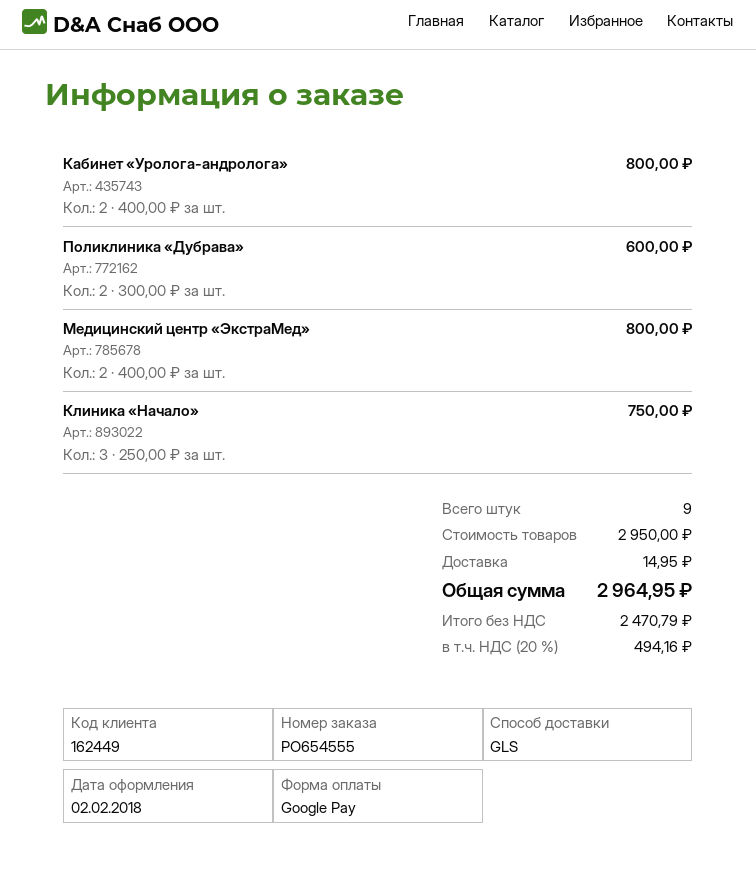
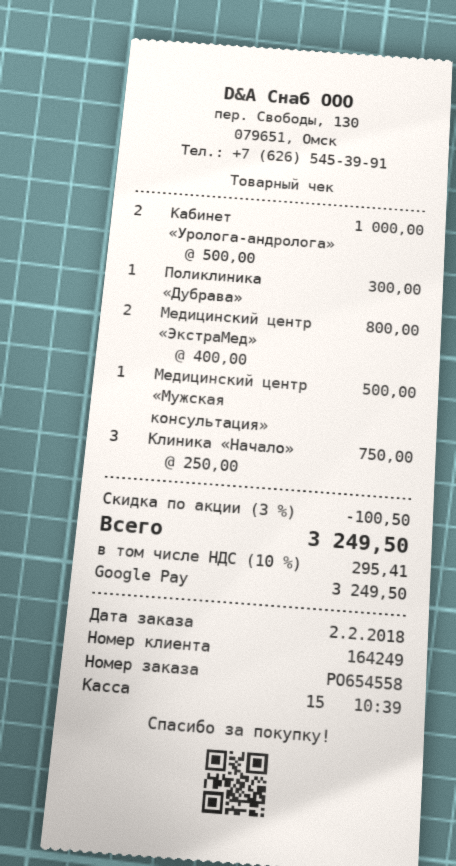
order number: PO654555 -> PO654558
customer number: 162449 -> 164249
Кабинет «Уролога-андролога»: 2 x 400.00 = 800.00 -> 2 x 500.00 = 1000.00
Поликлиника «Дубрава»: 2 x 300.00 = 600.00 -> 1 x 300.00 = 300.00
Медицинский центр «Мужская консультация»: none -> 1 x 500.00 = 500.00
discount: none -> 3% = 100.50
shipping: 14.95 -> none
tax: 20% = 494.16 -> 10% = 295.41
total: 2964.95 -> 3249.50

